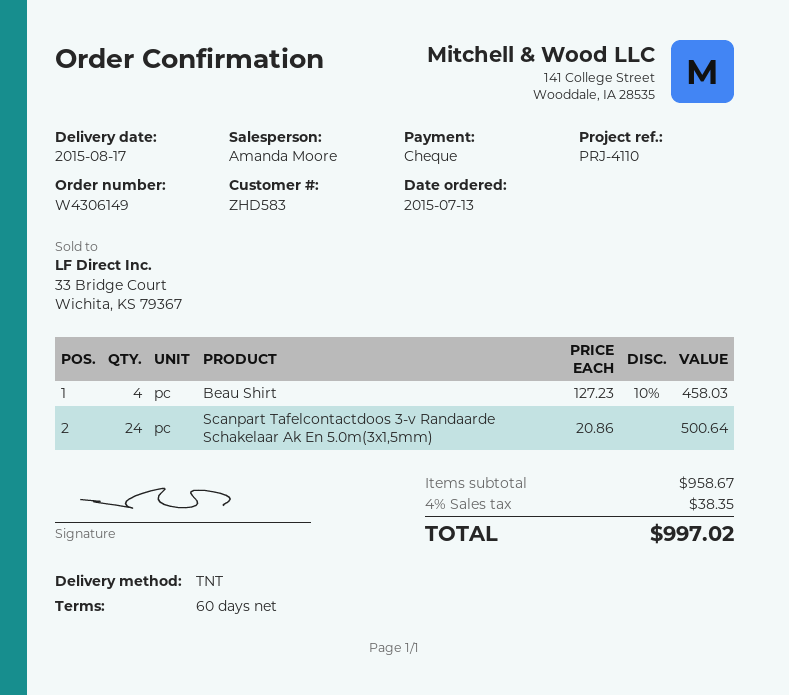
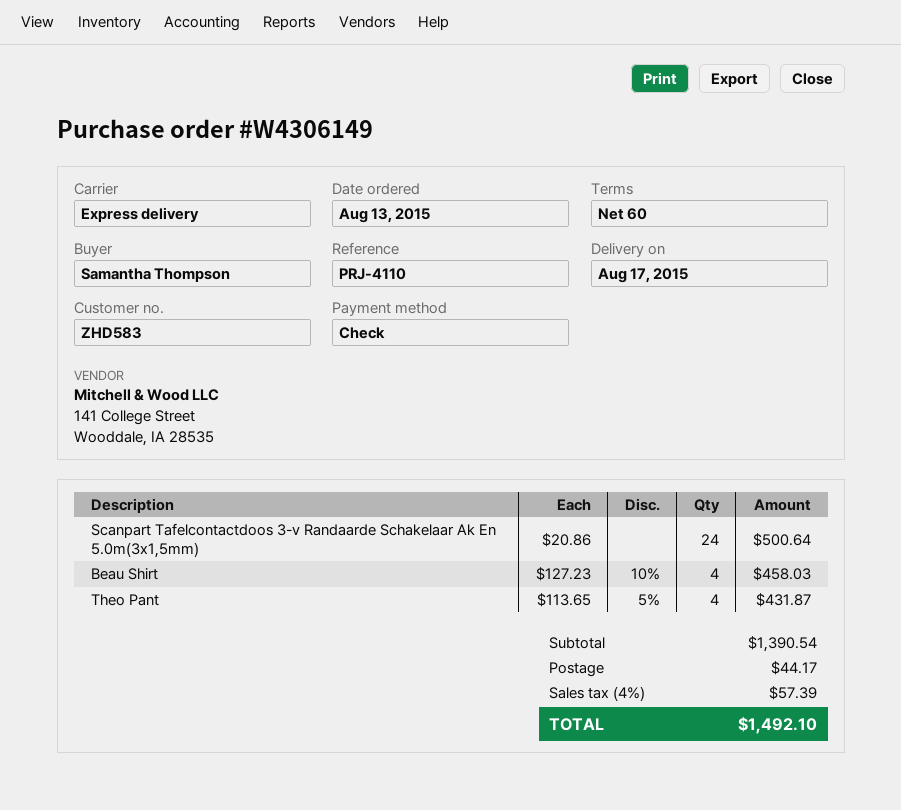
order date: 2015-07-13 -> 2015-08-13
shipping method: TNT -> express
Theo Pant: none -> 4 x 113.65 - 5% = 431.87
subtotal: 958.67 -> 1390.54
shipping: none -> 44.17
tax: 4% = 38.35 -> 4% = 57.39
total: 997.02 -> 1492.10

